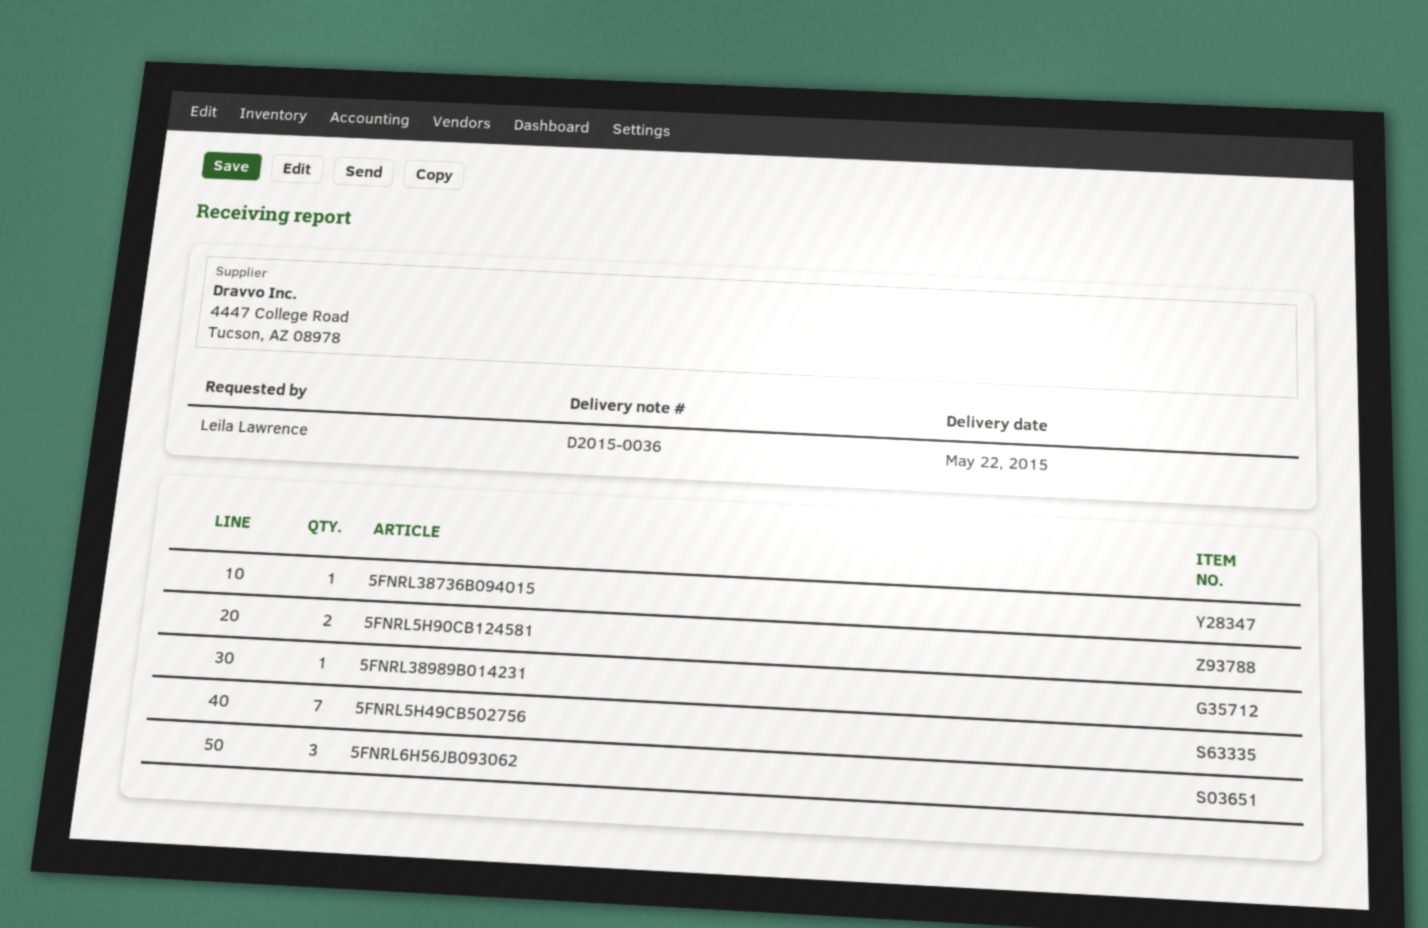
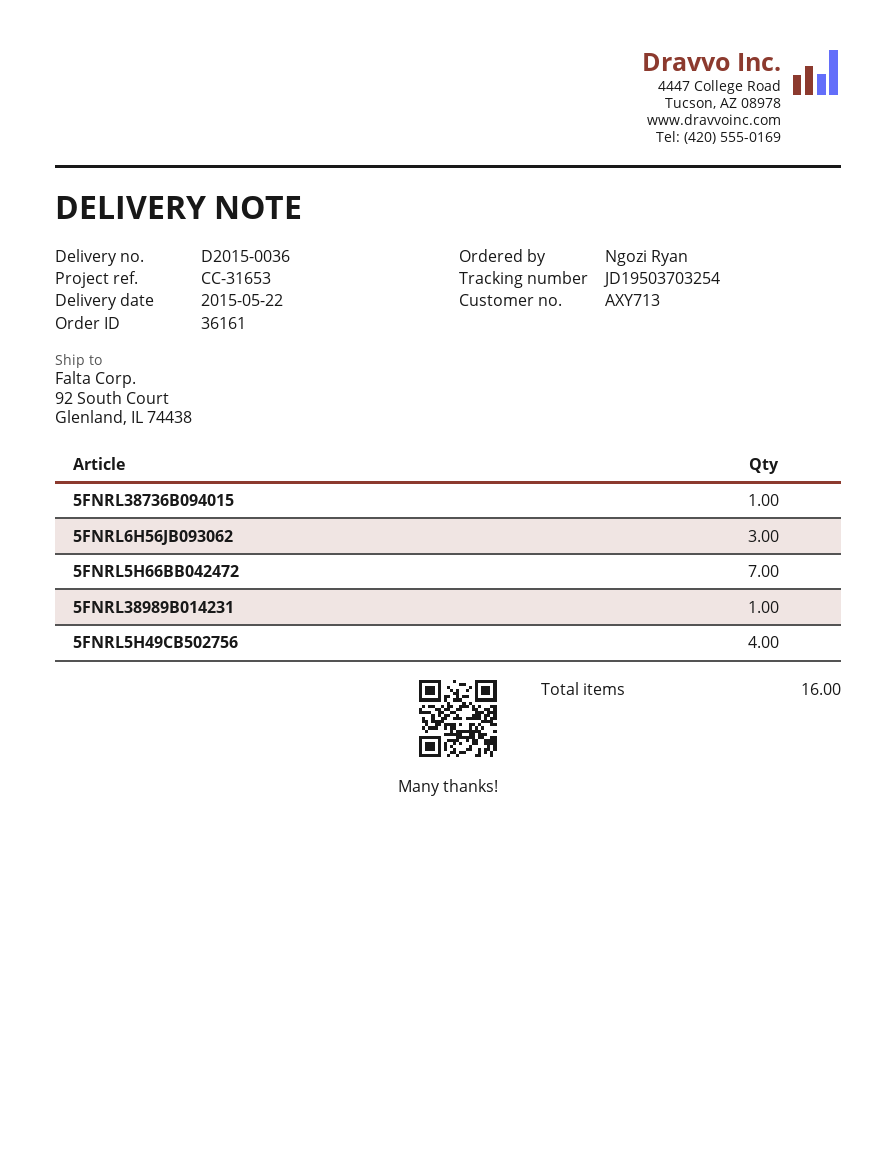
ordered by: Leila Lawrence -> Ngozi Ryan
5FNRL5H90CB124581: 2 -> none
5FNRL5H49CB502756: 7 -> 4
5FNRL5H66BB042472: none -> 7

